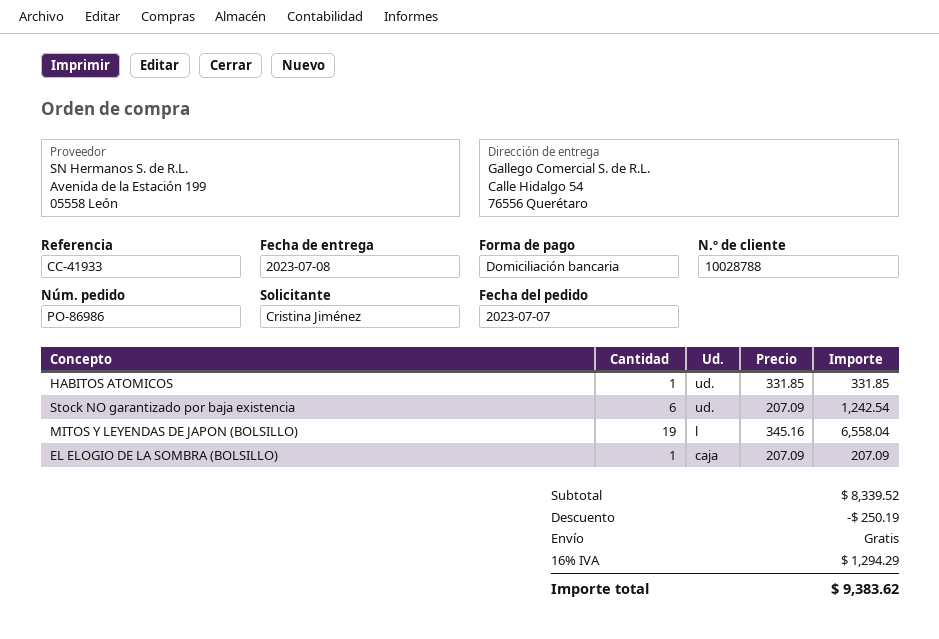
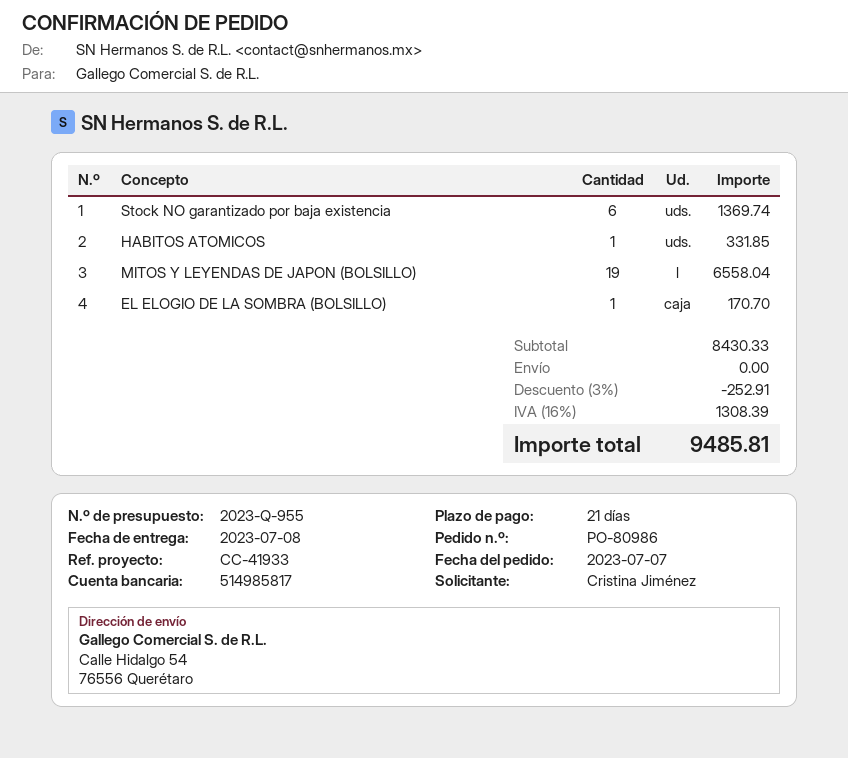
order number: PO-86986 -> PO-80986
Stock NO garantizado por baja existencia: 6 for 1242.54 -> 6 for 1369.74
EL ELOGIO DE LA SOMBRA (BOLSILLO): 1 for 207.09 -> 1 for 170.70
subtotal: 8339.52 -> 8430.33
discount: 250.19 -> 252.91
tax: 16% = 1294.29 -> 16% = 1308.39
total: 9383.62 -> 9485.81

